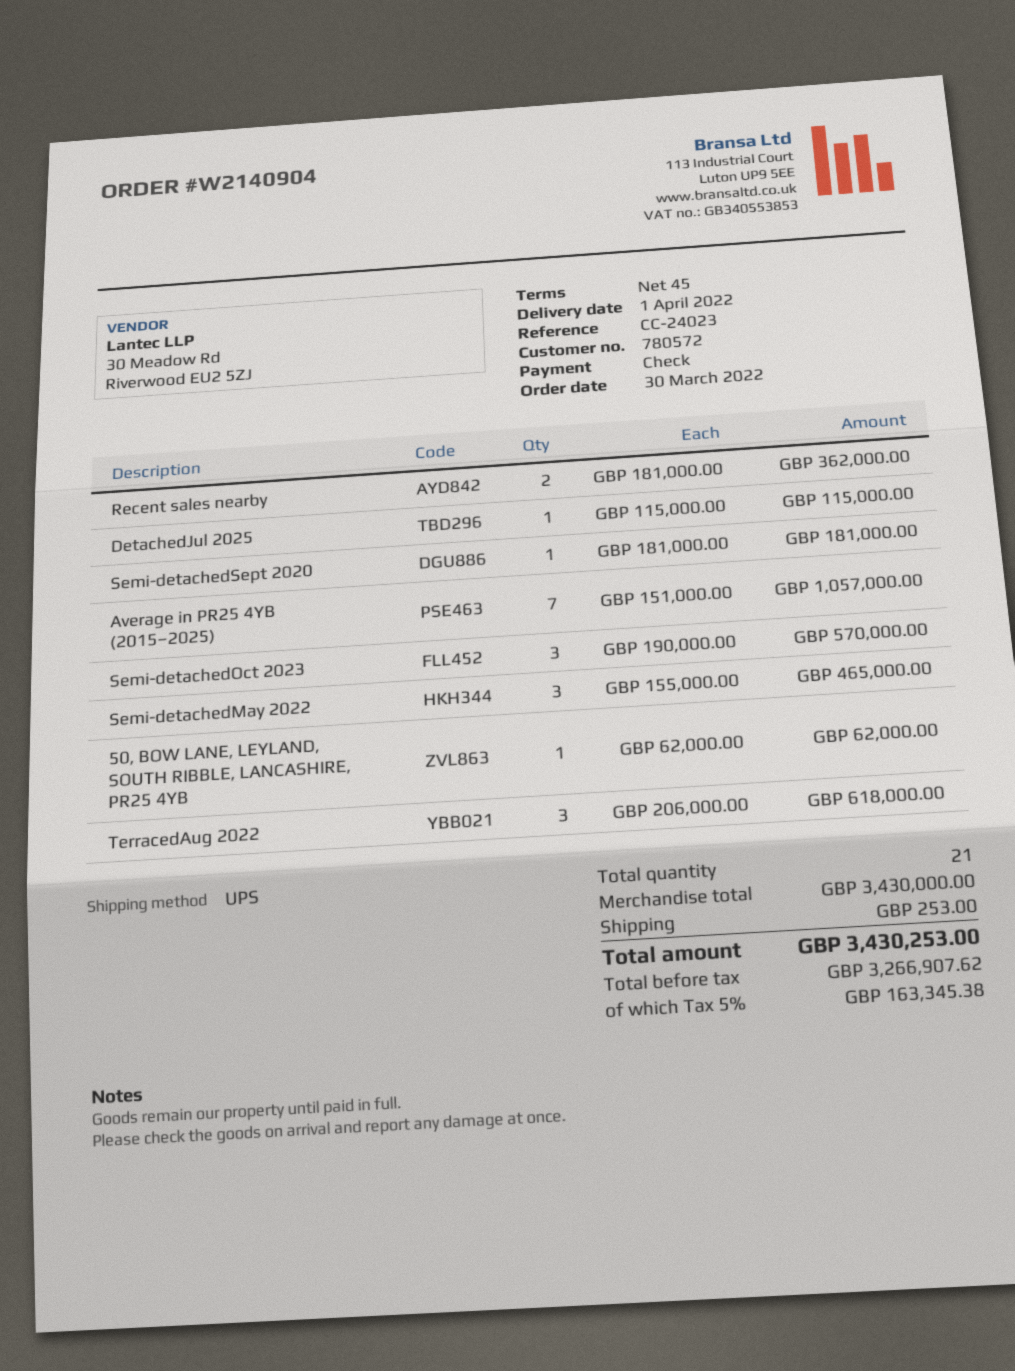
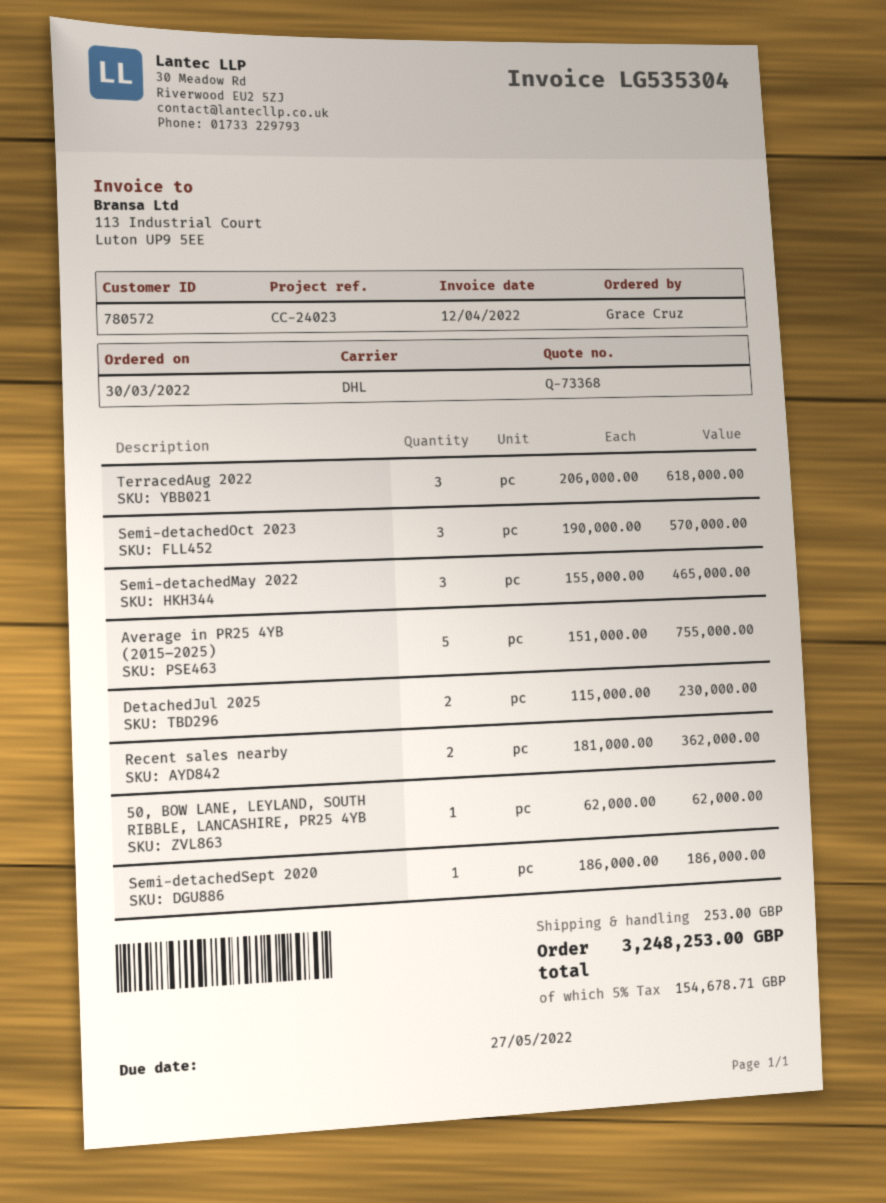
shipping method: UPS -> DHL
DetachedJul 2025: 1 x 115000.00 = 115000.00 -> 2 x 115000.00 = 230000.00
Semi-detachedSept 2020: 1 x 181000.00 = 181000.00 -> 1 x 186000.00 = 186000.00
Average in PR25 4YB (2015–2025): 7 x 151000.00 = 1057000.00 -> 5 x 151000.00 = 755000.00
tax: 5% = 163345.38 -> 5% = 154678.71
total: 3430253.00 -> 3248253.00

